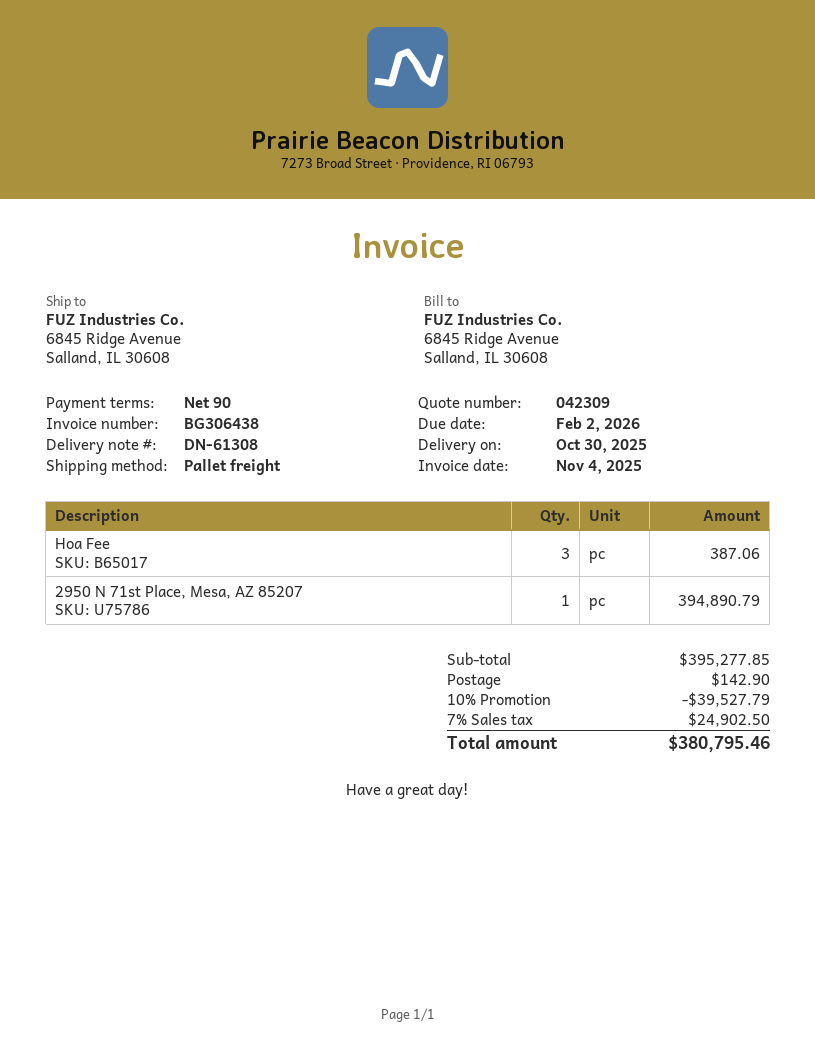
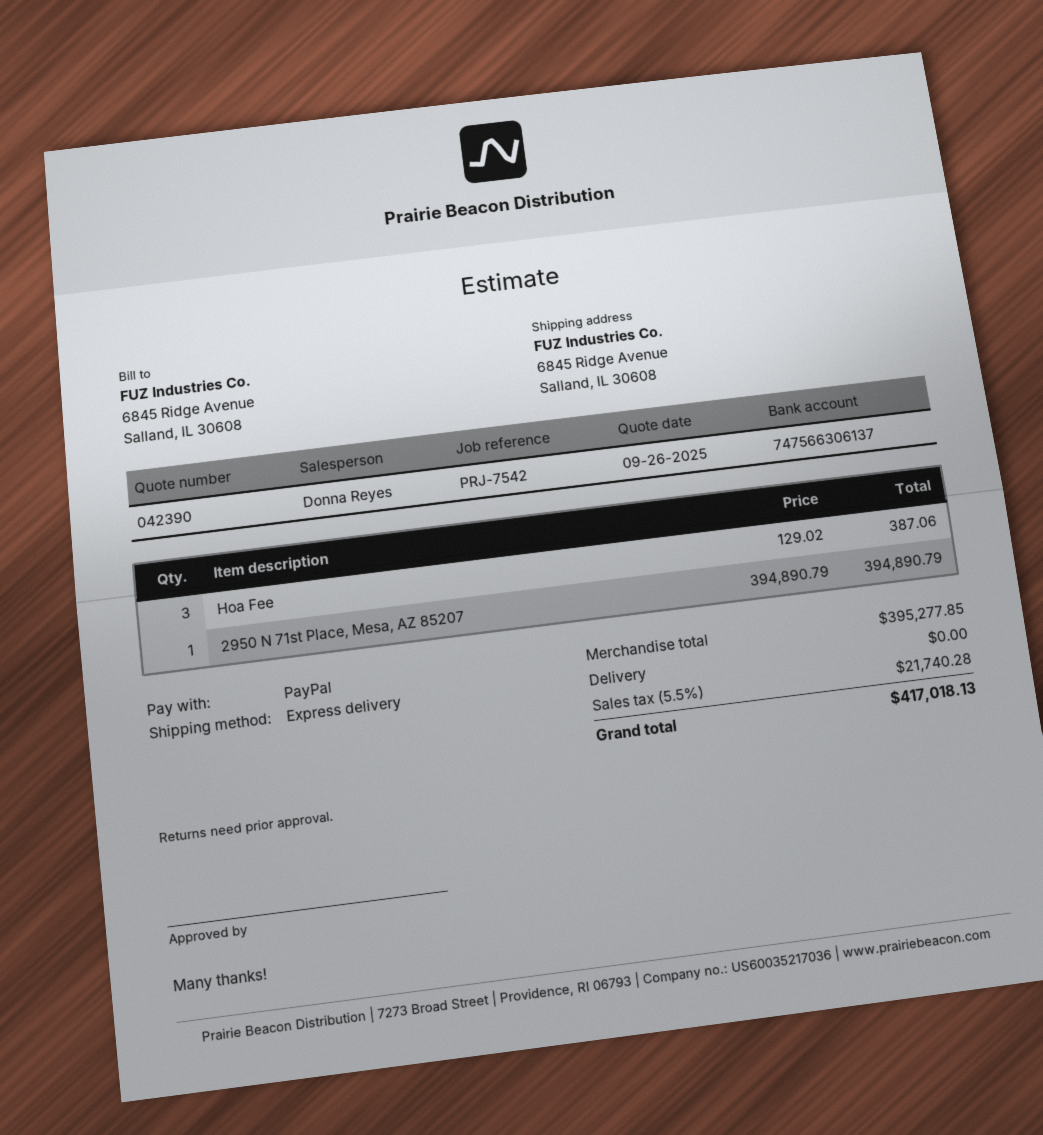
quote number: 042309 -> 042390
shipping method: pallet freight -> express
discount: 10% = 39527.79 -> none
shipping: 142.90 -> 0.00
tax: 7% = 24902.50 -> 5.5% = 21740.28
total: 380795.46 -> 417018.13

